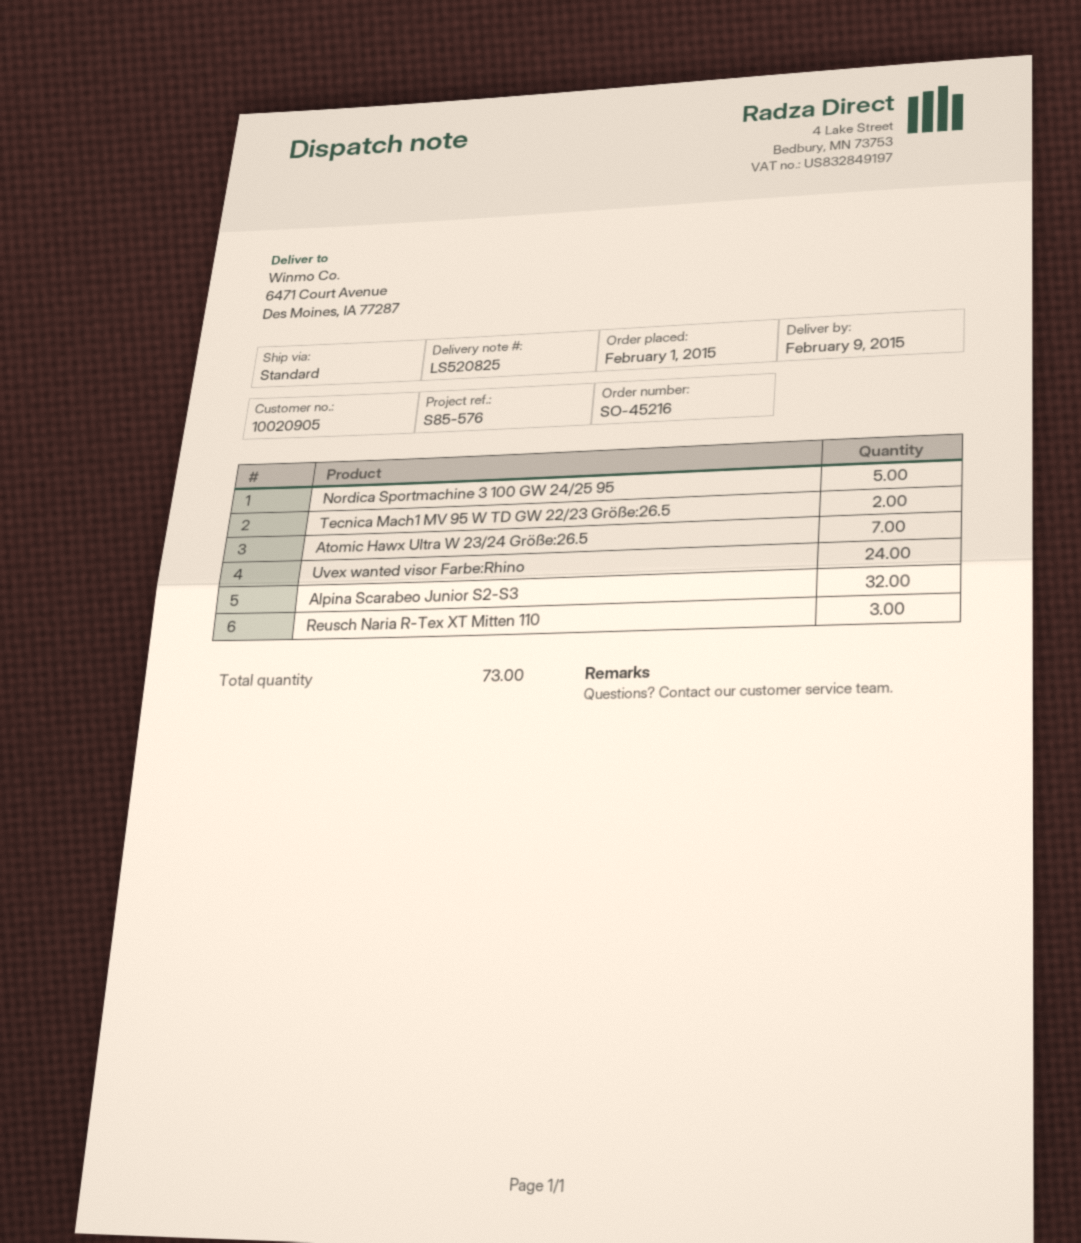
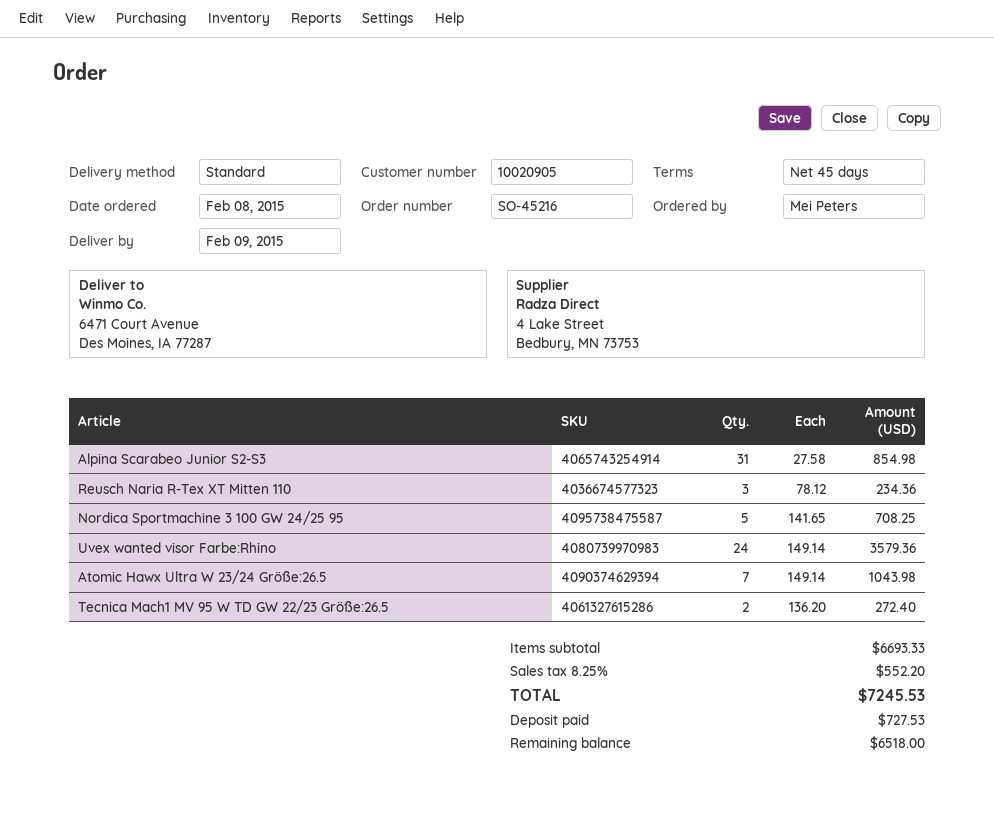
order date: 2015-02-01 -> 2015-02-08
Alpina Scarabeo Junior S2-S3: 32 -> 31

